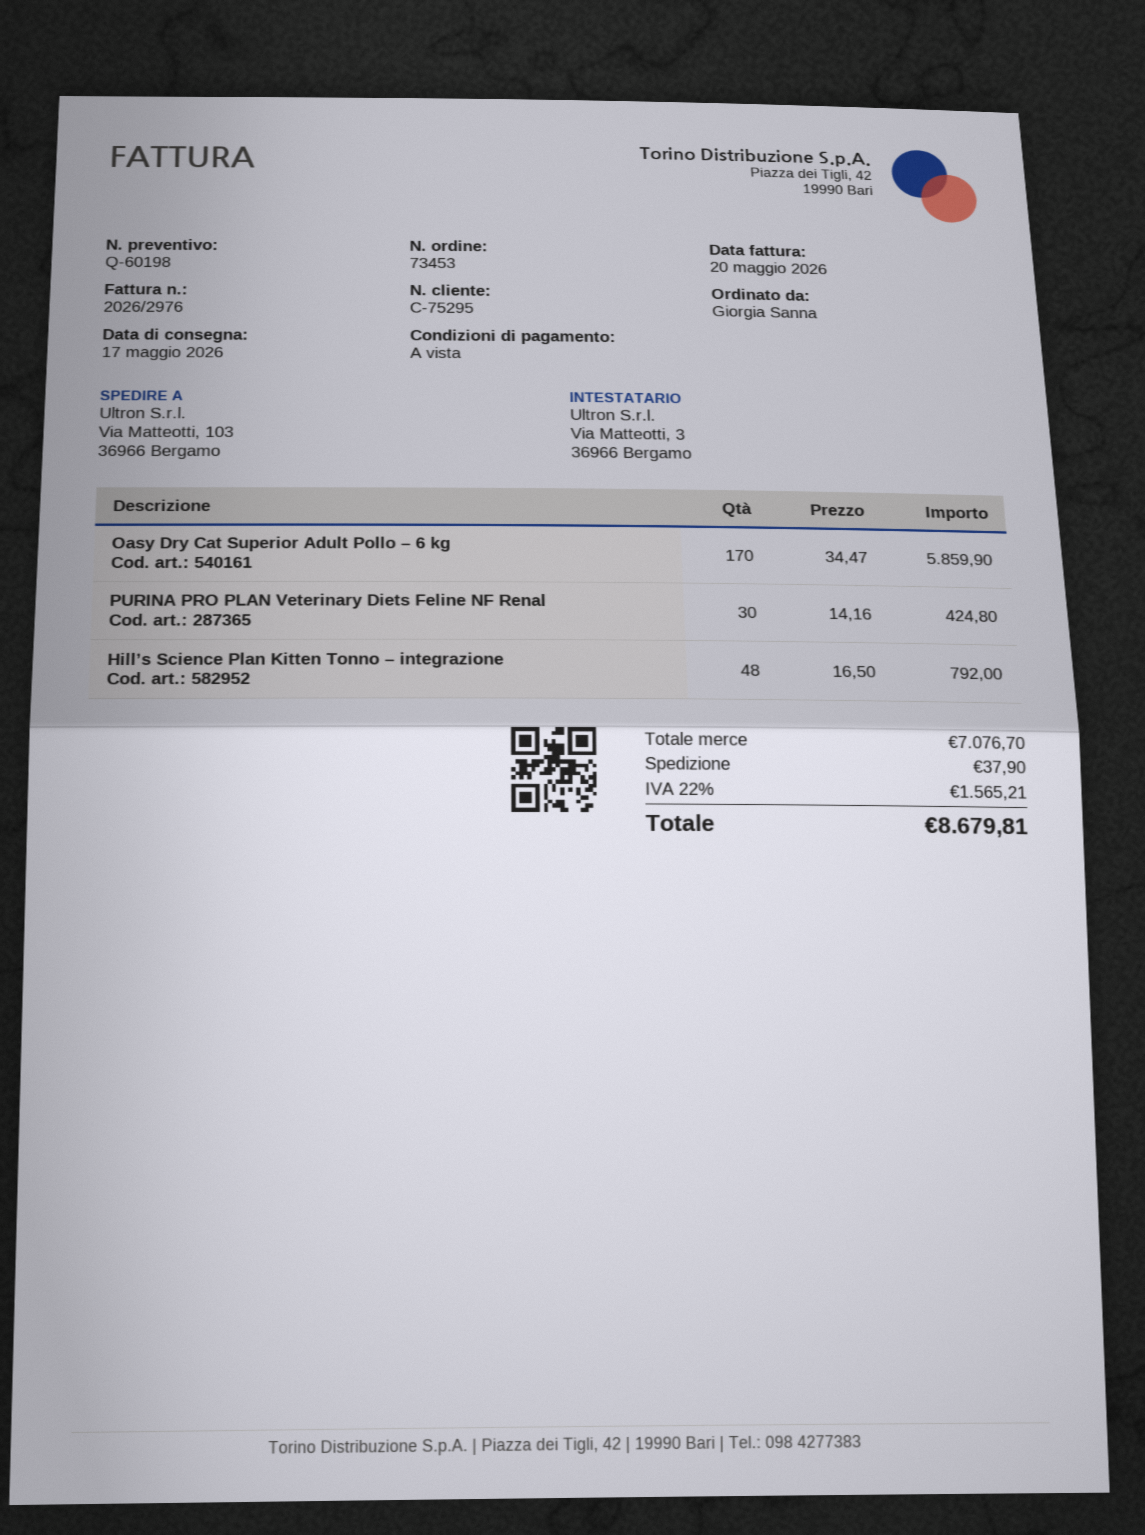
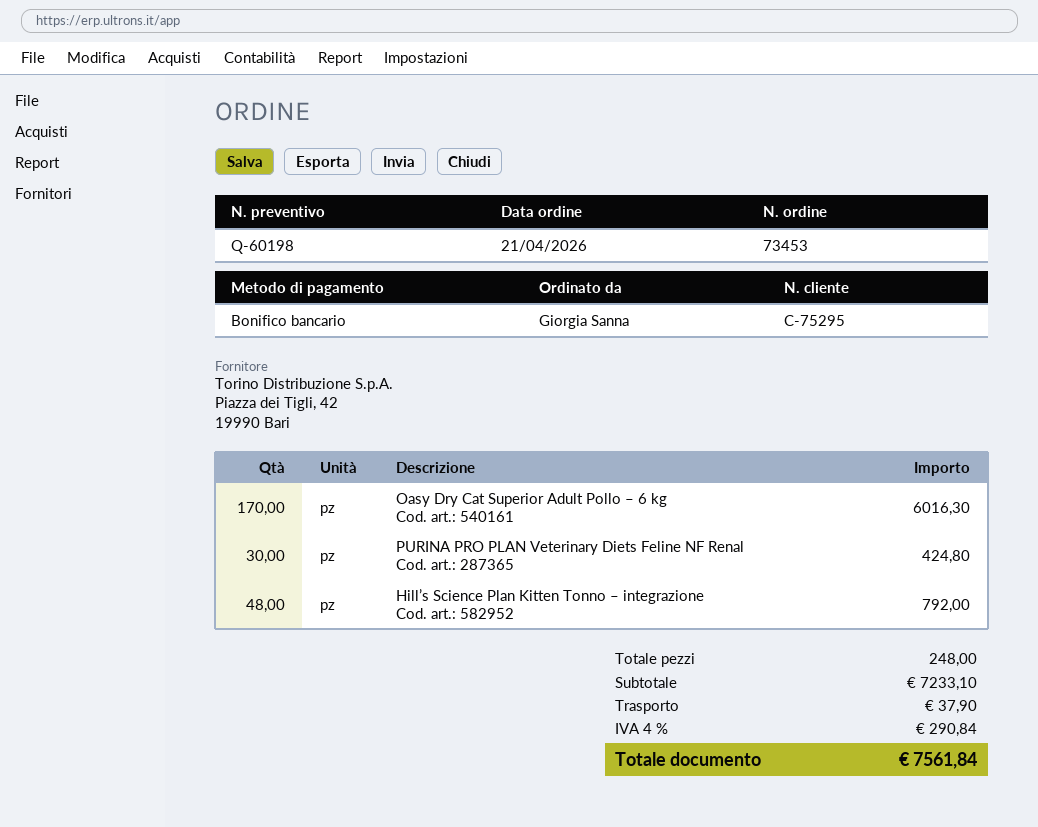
Oasy Dry Cat Superior Adult Pollo – 6 kg: 170 for 5859.90 -> 170 for 6016.30
subtotal: 7076.70 -> 7233.10
tax: 22% = 1565.21 -> 4% = 290.84
total: 8679.81 -> 7561.84

